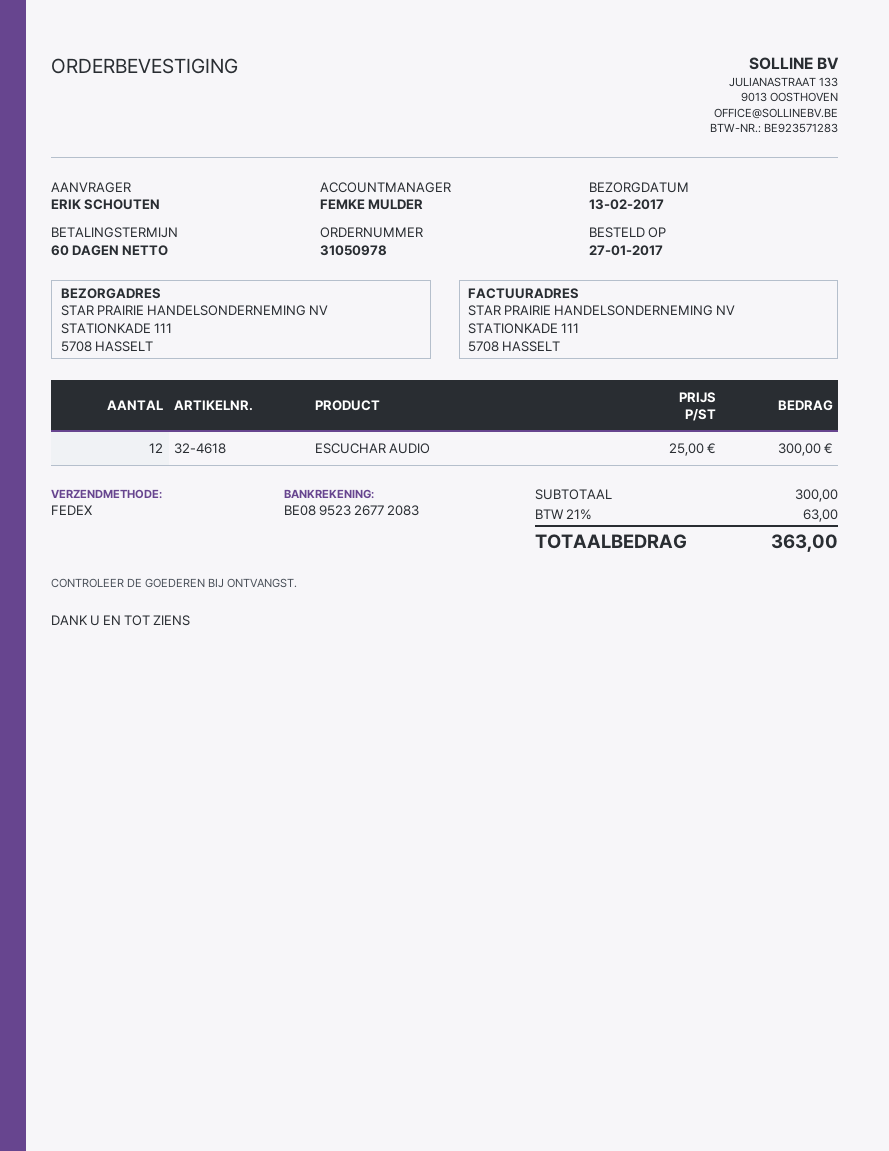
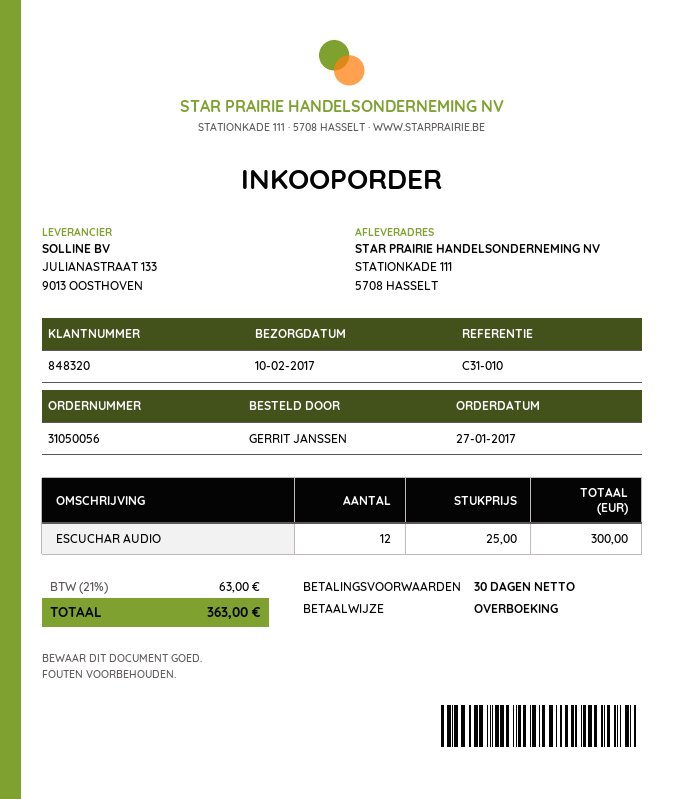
order number: 31050978 -> 31050056
delivery date: 2017-02-13 -> 2017-02-10
payment terms: 60 days -> 30 days
ordered by: ERIK SCHOUTEN -> GERRIT JANSSEN

